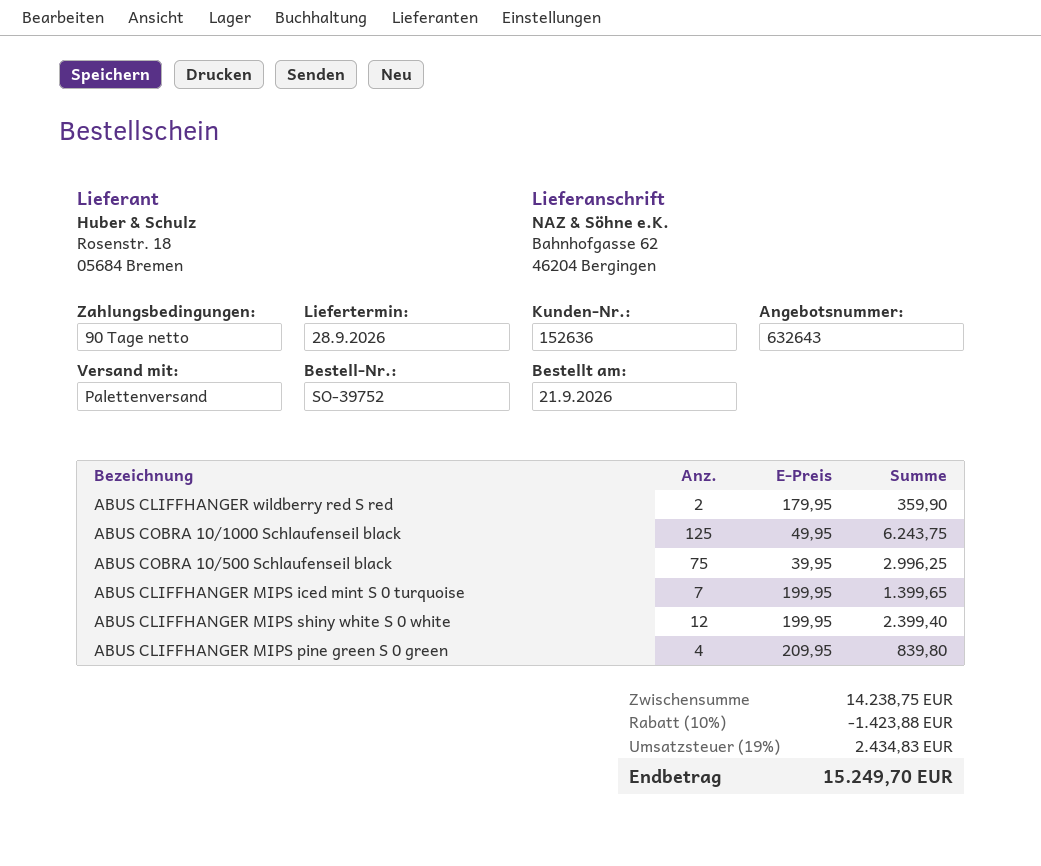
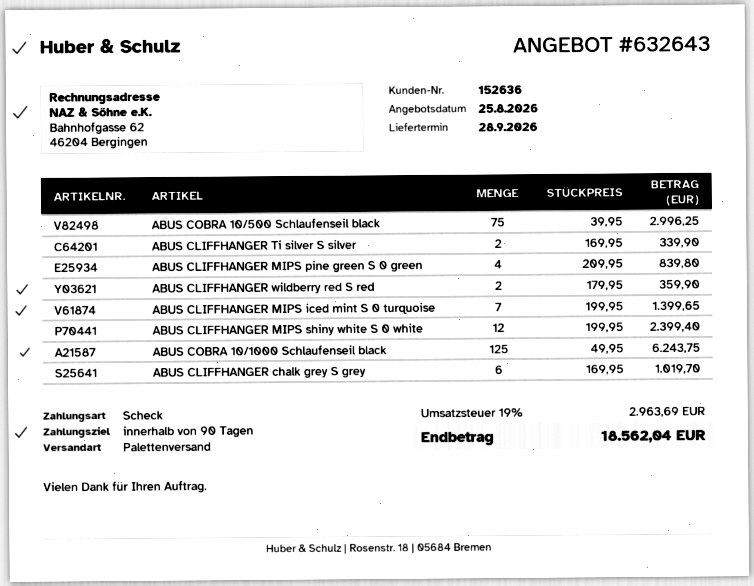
ABUS CLIFFHANGER Ti silver S silver: none -> 2 x 169.95 = 339.90
ABUS CLIFFHANGER chalk grey S grey: none -> 6 x 169.95 = 1019.70
discount: 10% = 1423.88 -> none
tax: 19% = 2434.83 -> 19% = 2963.69
total: 15249.70 -> 18562.04

